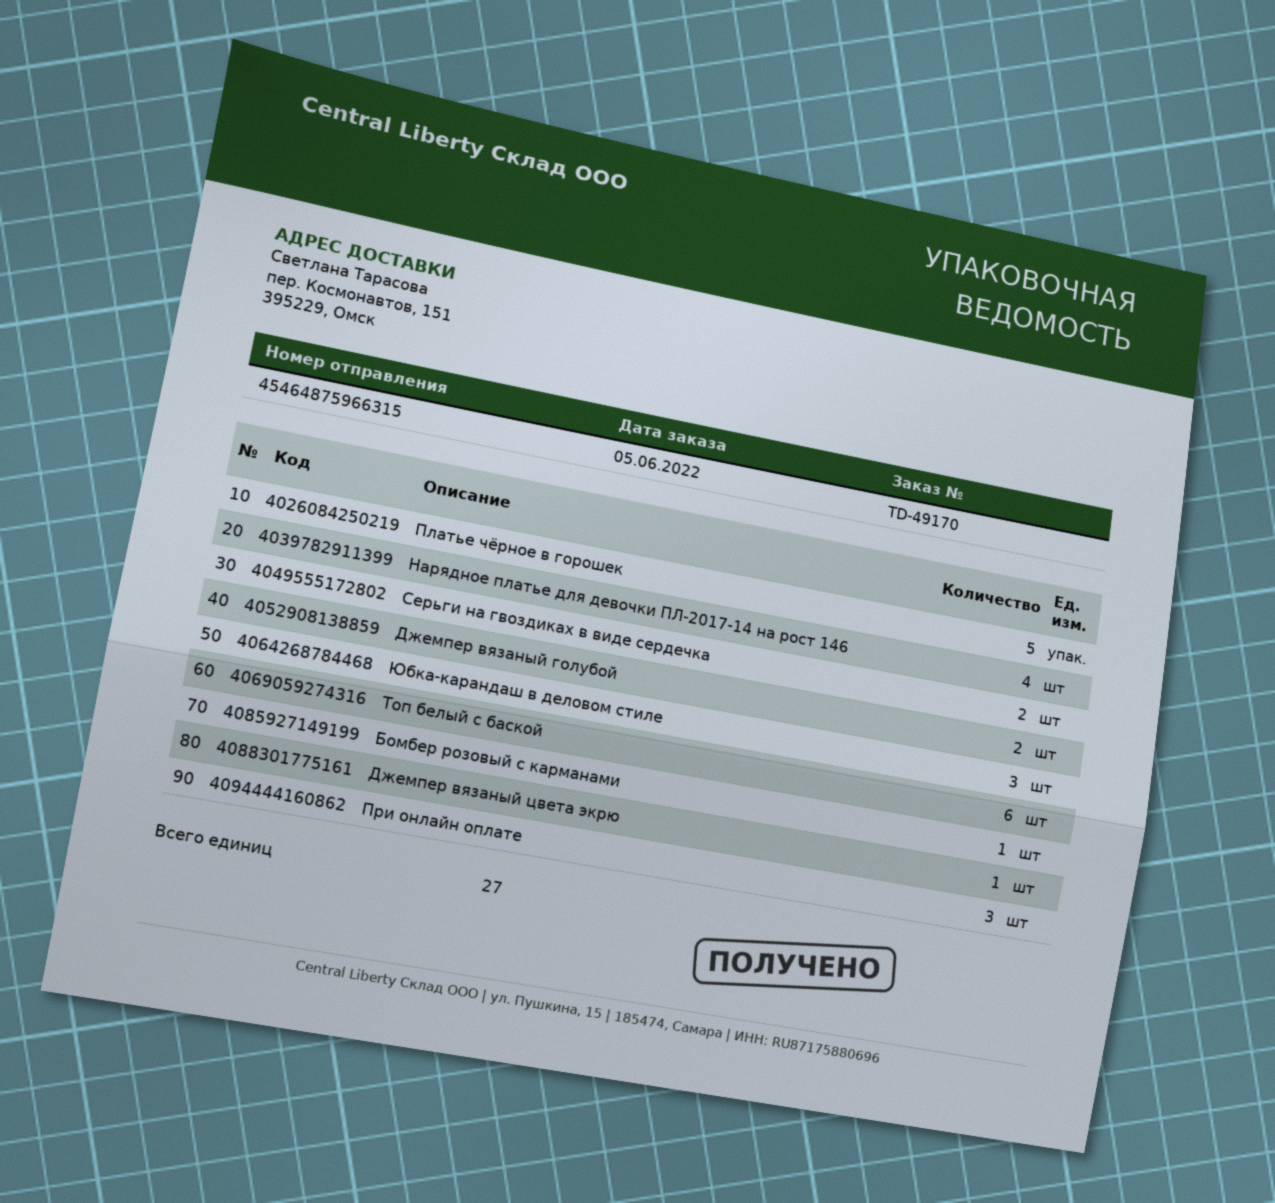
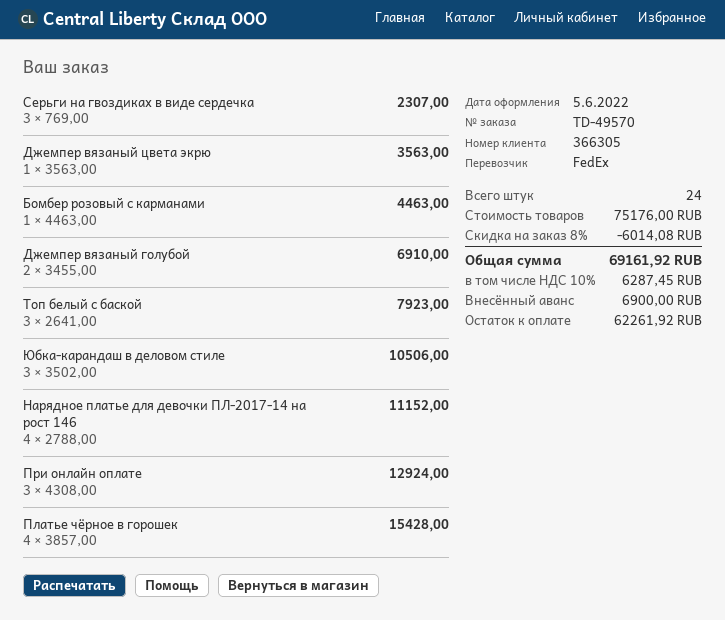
order number: TD-49170 -> TD-49570
Платье чёрное в горошек: 5 -> 4
Серьги на гвоздиках в виде сердечка: 2 -> 3
Топ белый с баской: 6 -> 3
total quantity: 27 -> 24

